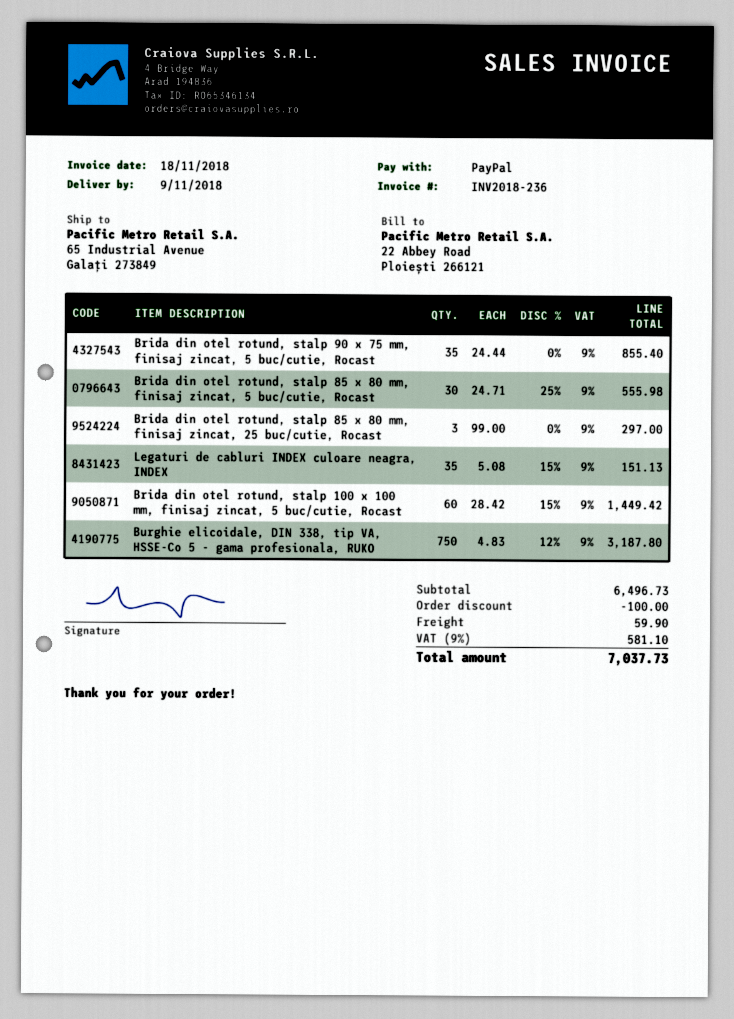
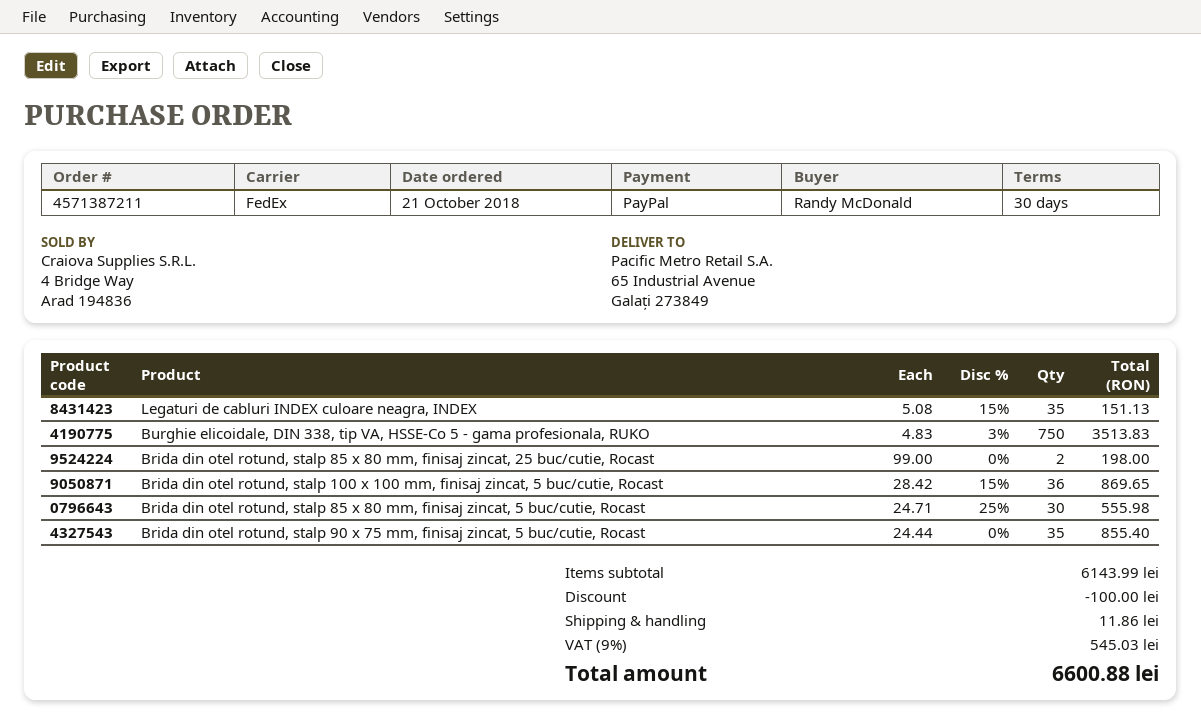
Brida din otel rotund, stalp 85 x 80 mm, finisaj zincat, 25 buc/cutie, Rocast: 3 x 99.00 = 297.00 -> 2 x 99.00 = 198.00
Brida din otel rotund, stalp 100 x 100 mm, finisaj zincat, 5 buc/cutie, Rocast: 60 x 28.42 - 15% = 1449.42 -> 36 x 28.42 - 15% = 869.65
Burghie elicoidale, DIN 338, tip VA, HSSE-Co 5 - gama profesionala, RUKO: 750 x 4.83 - 12% = 3187.80 -> 750 x 4.83 - 3% = 3513.83
subtotal: 6496.73 -> 6143.99
shipping: 59.90 -> 11.86
tax: 9% = 581.10 -> 9% = 545.03
total: 7037.73 -> 6600.88

